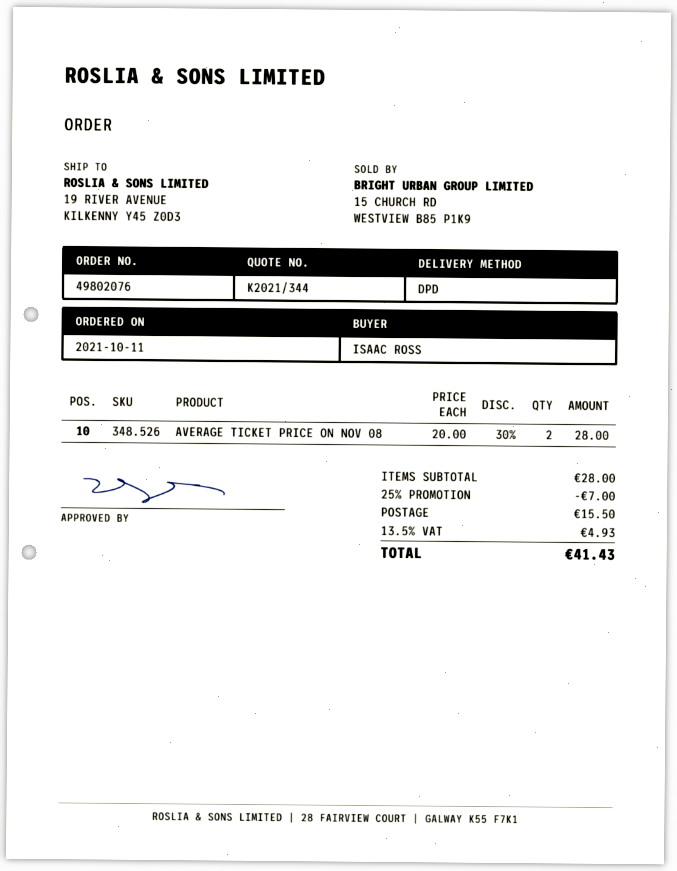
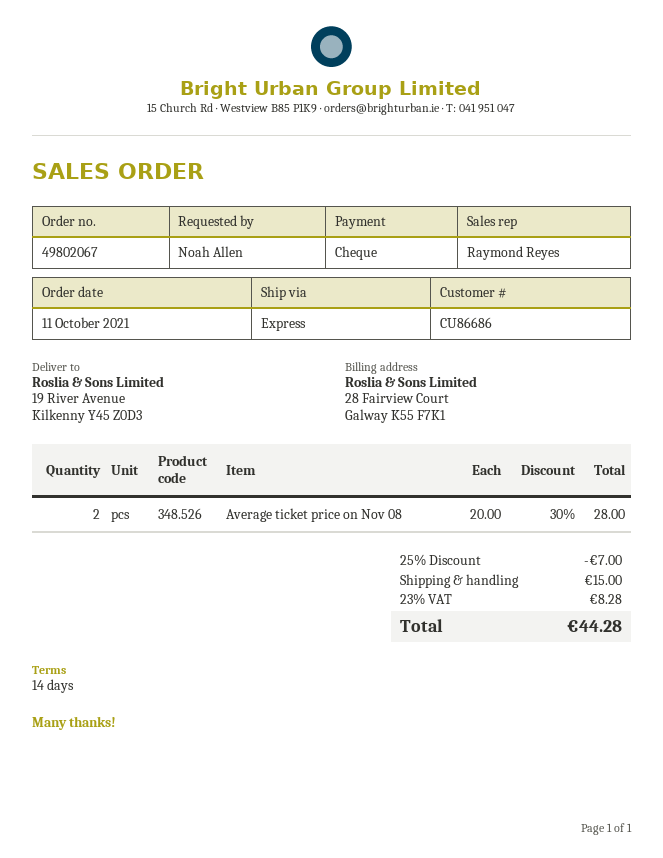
order number: 49802076 -> 49802067
ordered by: ISAAC ROSS -> Noah Allen
shipping method: DPD -> express
shipping: 15.50 -> 15.00
tax: 13.5% = 4.93 -> 23% = 8.28
total: 41.43 -> 44.28

